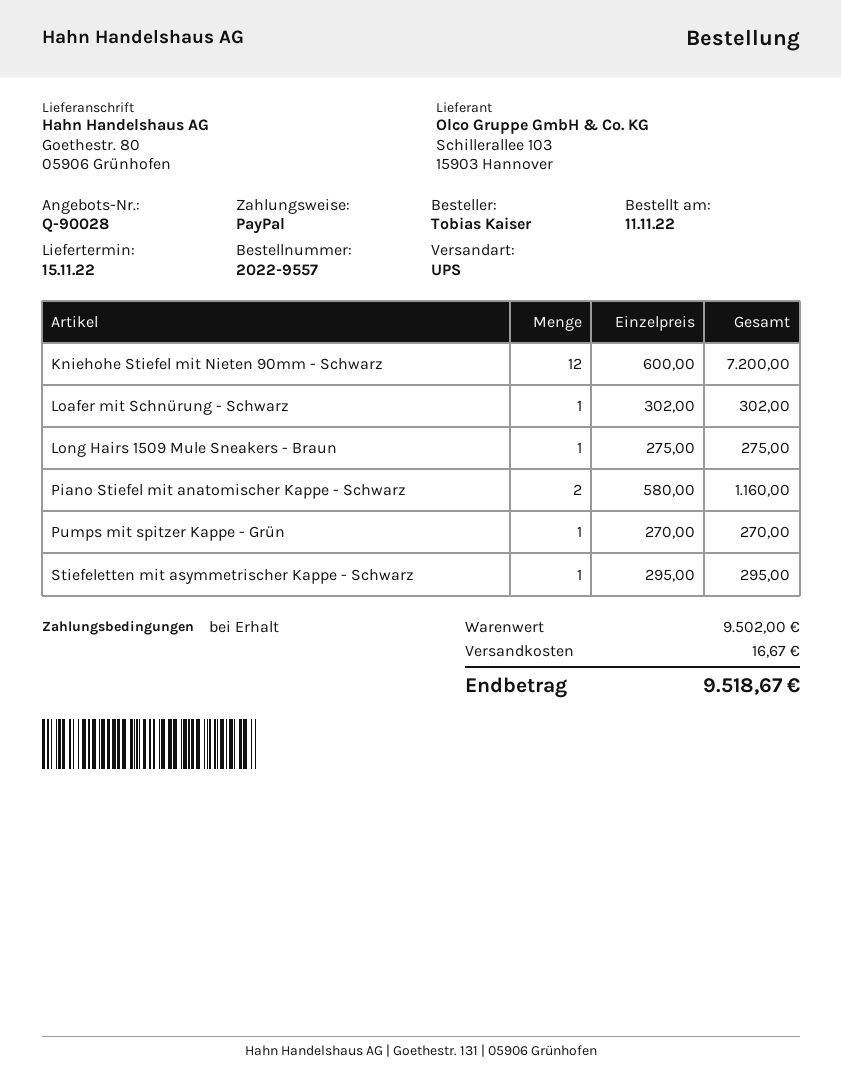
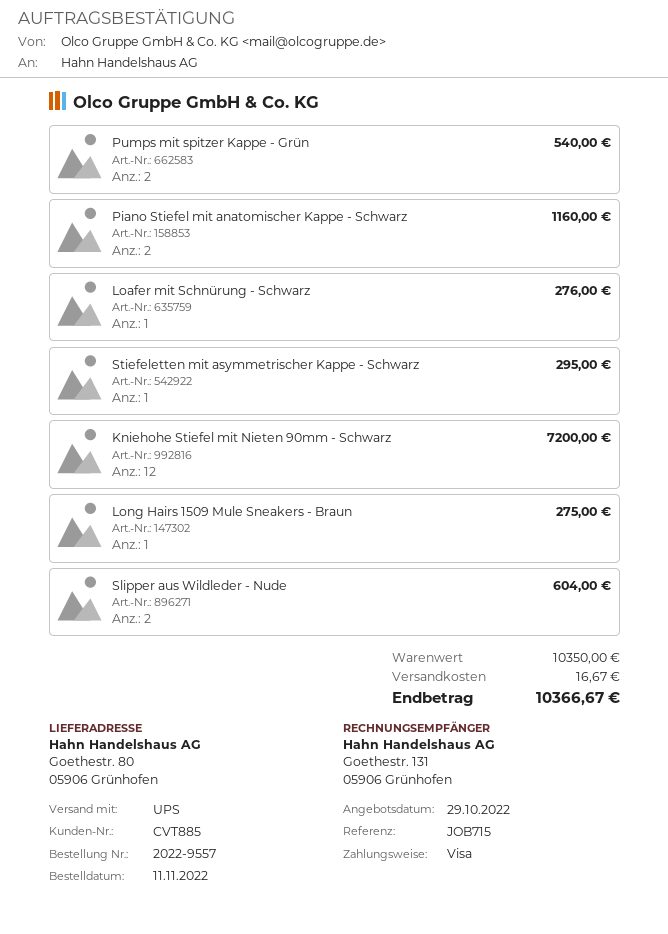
payment method: PayPal -> Visa
Loafer mit Schnürung - Schwarz: 1 for 302.00 -> 1 for 276.00
Pumps mit spitzer Kappe - Grün: 1 for 270.00 -> 2 for 540.00
Slipper aus Wildleder - Nude: none -> 2 for 604.00
subtotal: 9502.00 -> 10350.00
total: 9518.67 -> 10366.67

